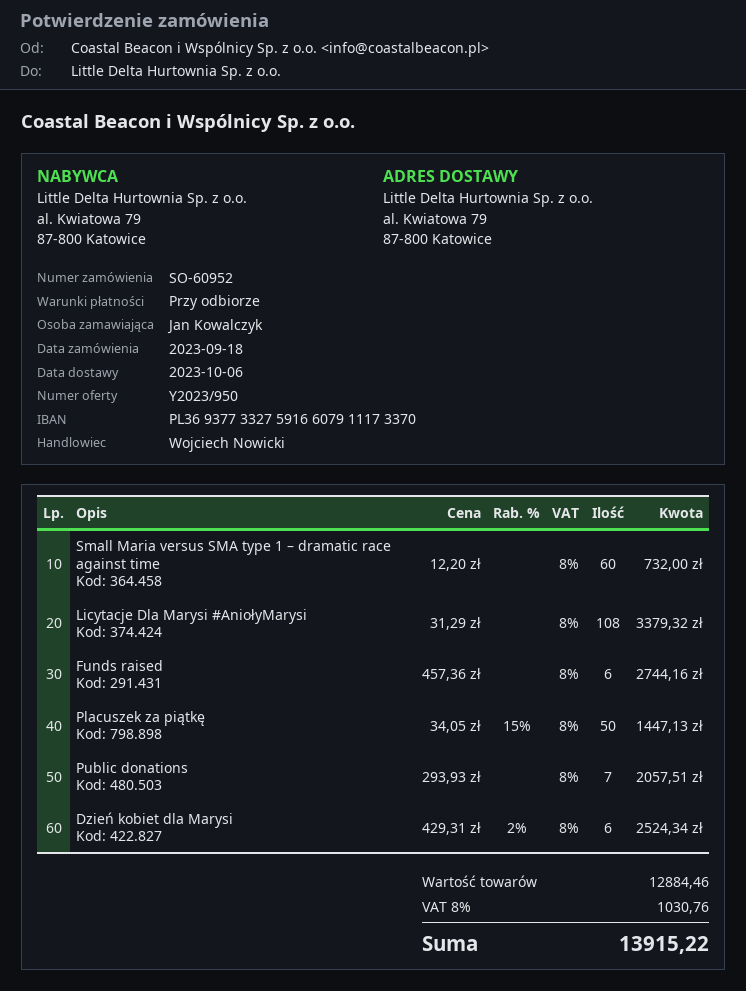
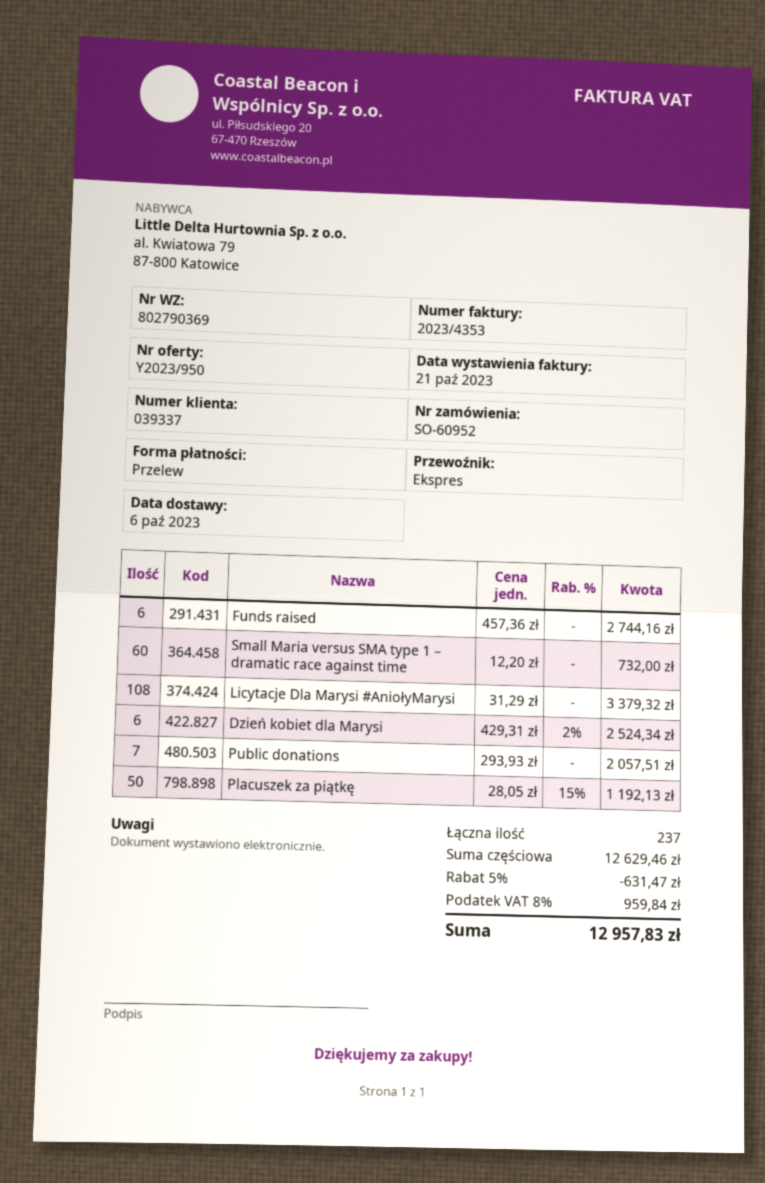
Placuszek za piątkę: 50 x 34.05 - 15% = 1447.13 -> 50 x 28.05 - 15% = 1192.13
subtotal: 12884.46 -> 12629.46
discount: none -> 5% = 631.47
tax: 8% = 1030.76 -> 8% = 959.84
total: 13915.22 -> 12957.83

